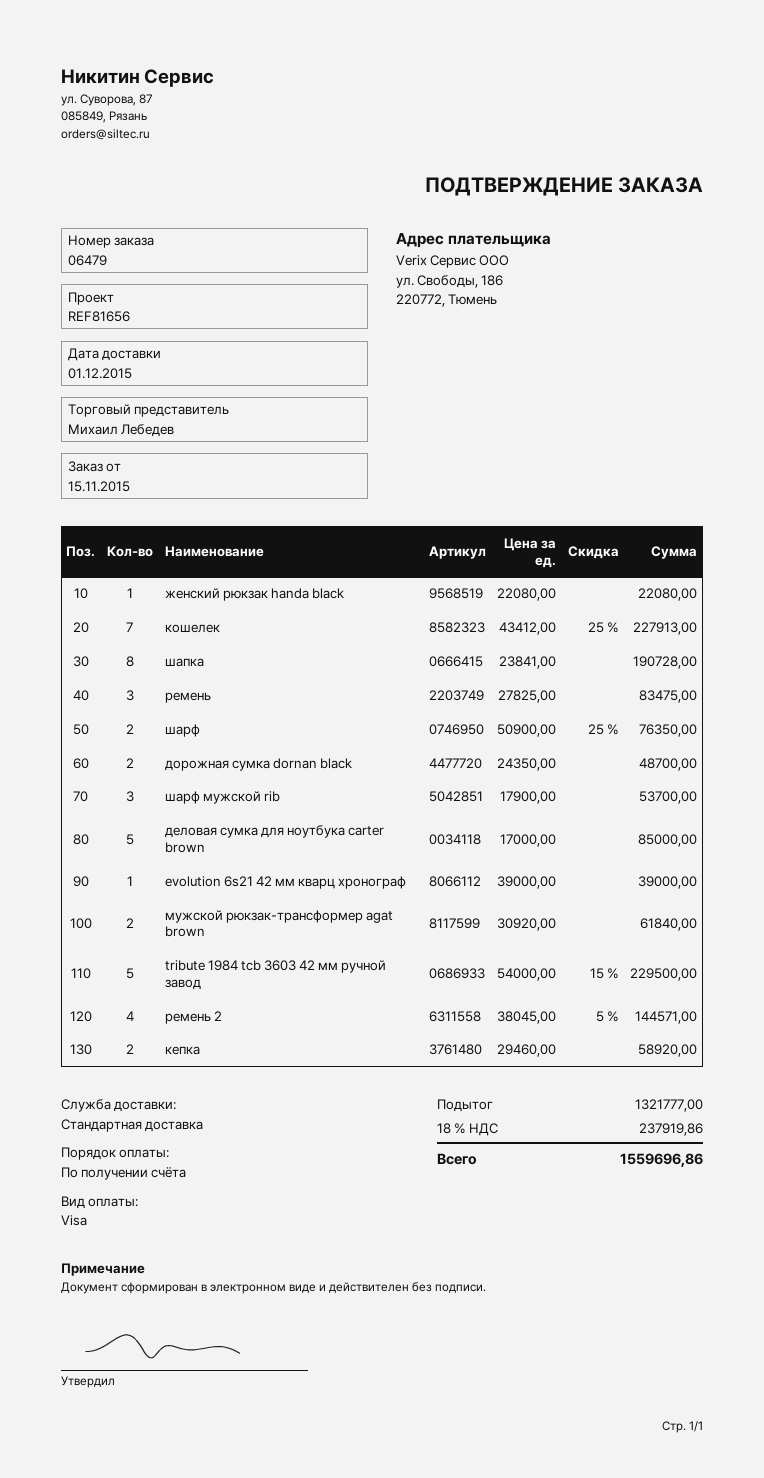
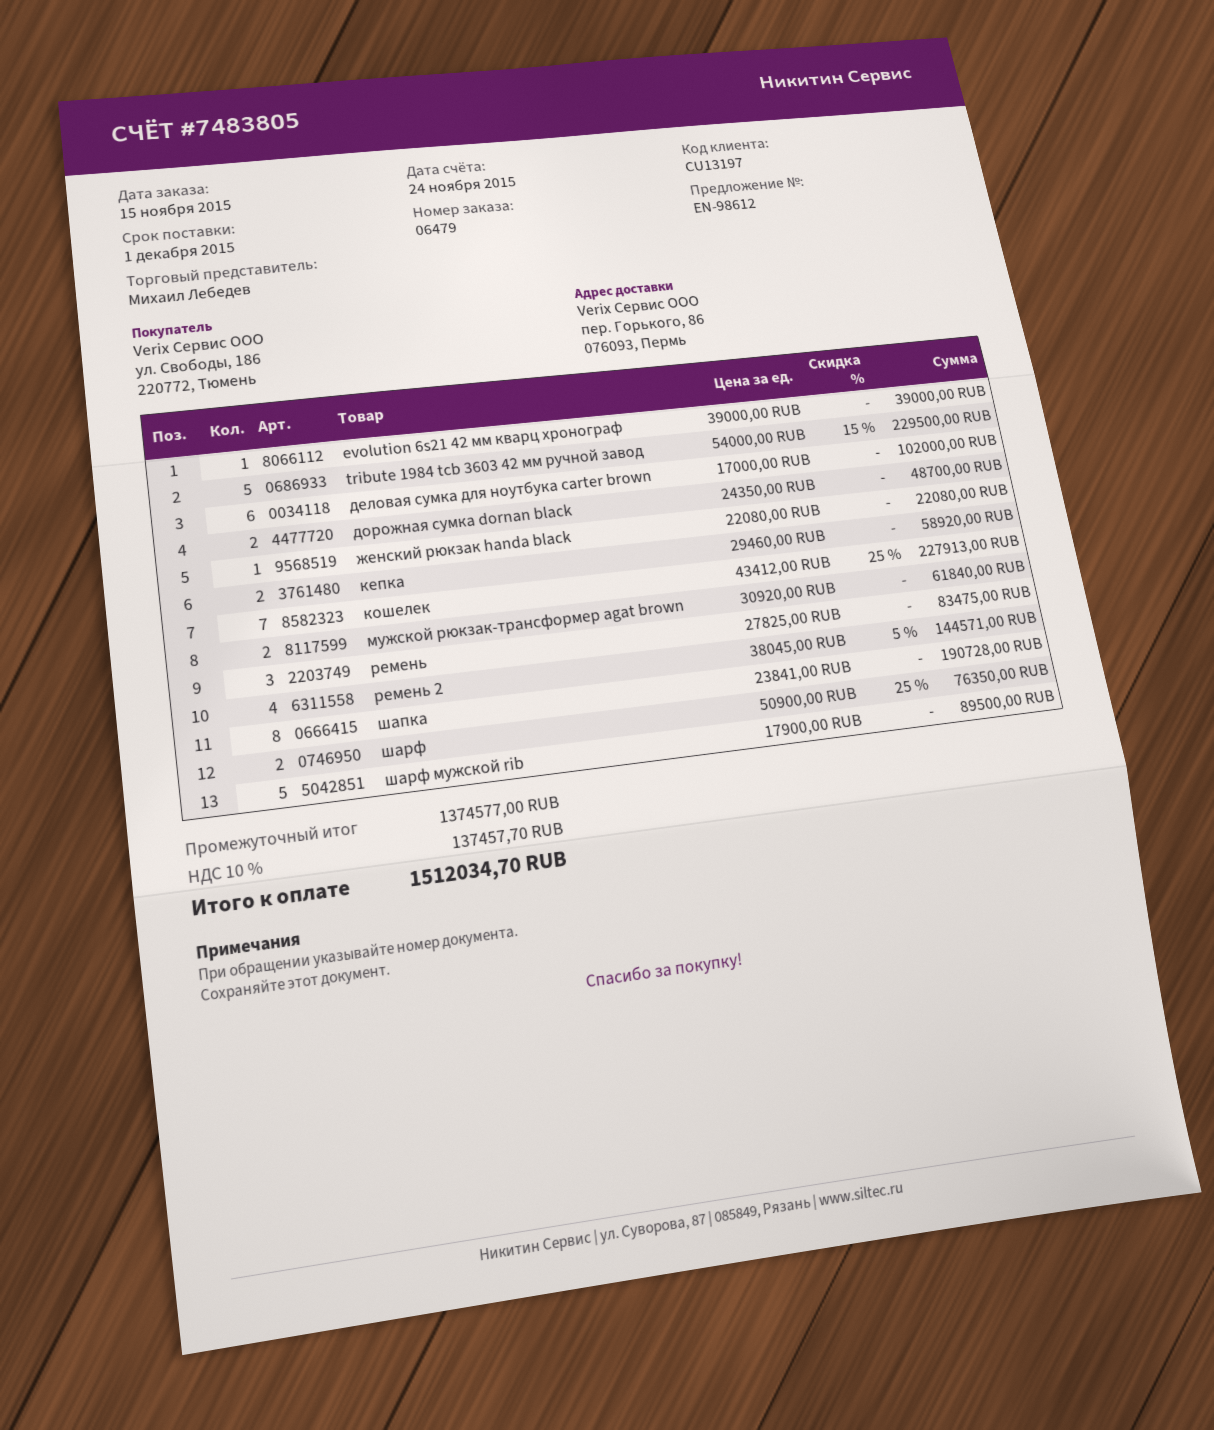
шарф мужской rib: 3 x 17900.00 = 53700.00 -> 5 x 17900.00 = 89500.00
деловая сумка для ноутбука carter brown: 5 x 17000.00 = 85000.00 -> 6 x 17000.00 = 102000.00
subtotal: 1321777.00 -> 1374577.00
tax: 18% = 237919.86 -> 10% = 137457.70
total: 1559696.86 -> 1512034.70

